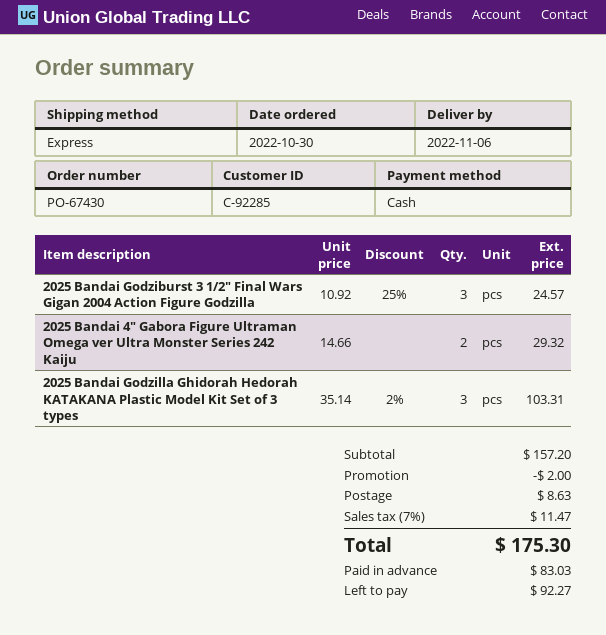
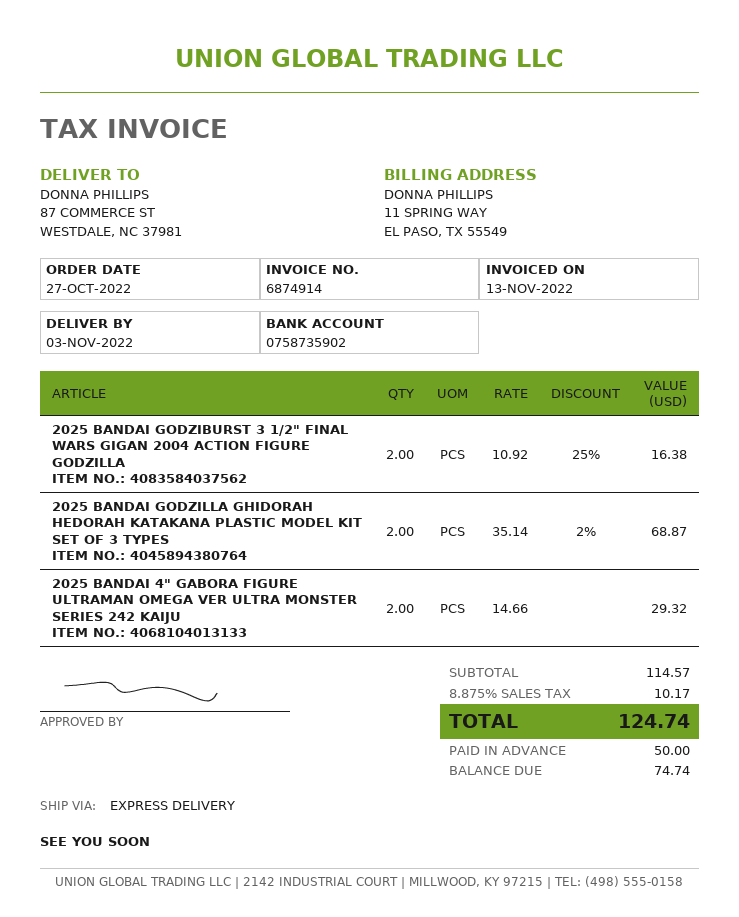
order date: 2022-10-30 -> 2022-10-27
delivery date: 2022-11-06 -> 2022-11-03
2025 Bandai Godziburst 3 1/2" Final Wars Gigan 2004 Action Figure Godzilla: 3 x 10.92 - 25% = 24.57 -> 2 x 10.92 - 25% = 16.38
2025 Bandai Godzilla Ghidorah Hedorah KATAKANA Plastic Model Kit Set of 3 types: 3 x 35.14 - 2% = 103.31 -> 2 x 35.14 - 2% = 68.87
subtotal: 157.20 -> 114.57
discount: 2.00 -> none
shipping: 8.63 -> none
tax: 7% = 11.47 -> 8.875% = 10.17
total: 175.30 -> 124.74
deposit: 83.03 -> 50.00
balance: 92.27 -> 74.74

